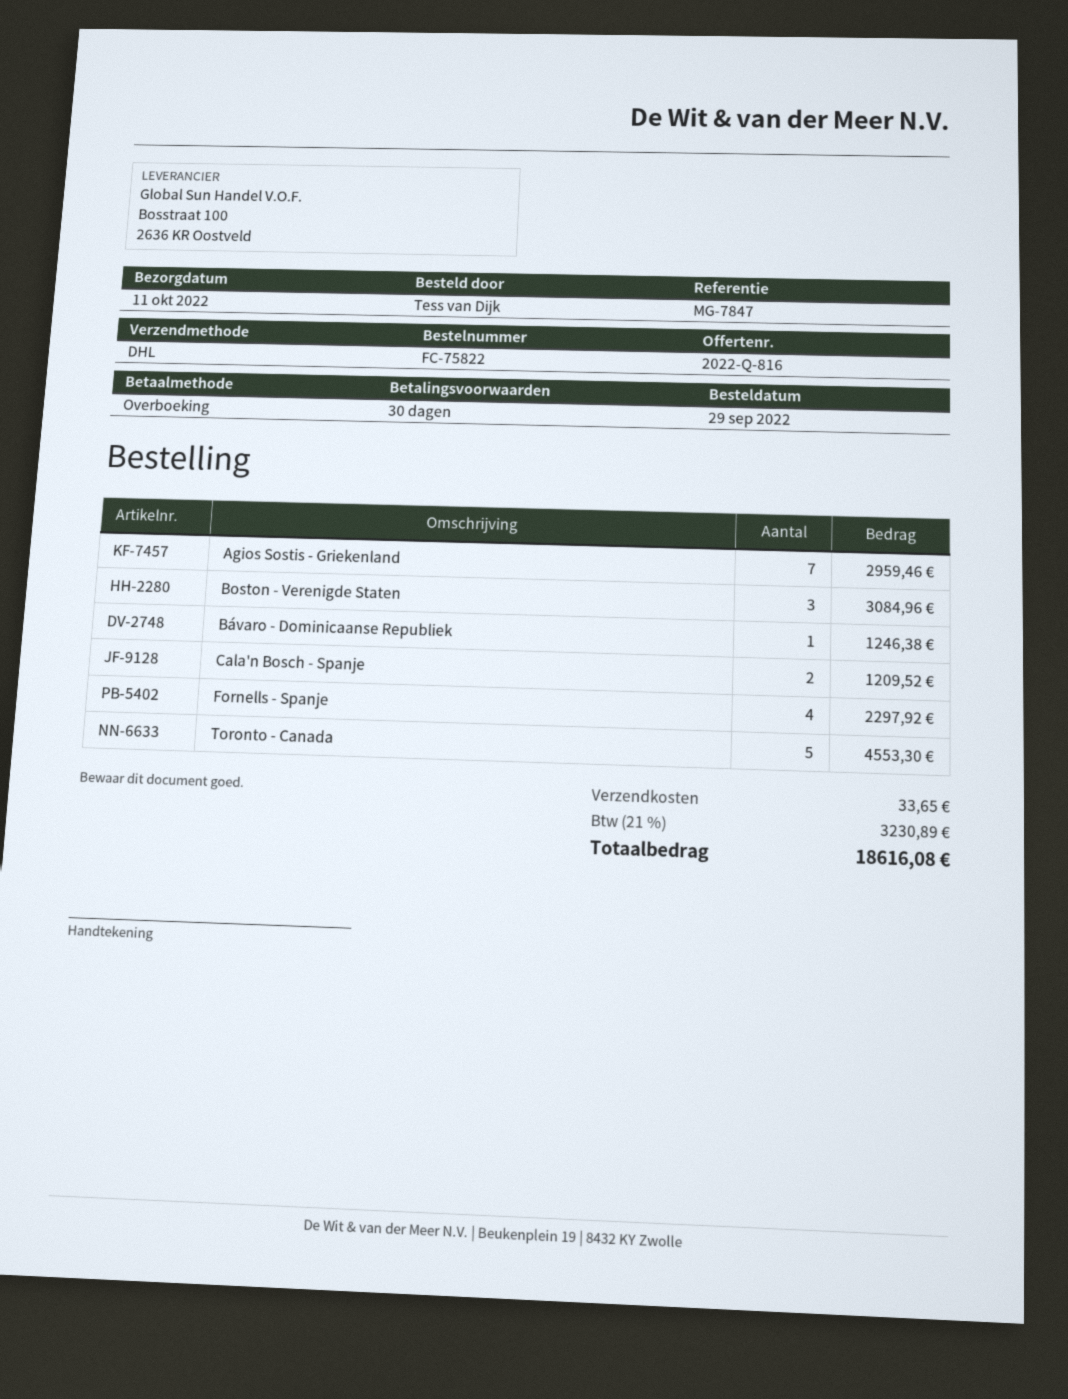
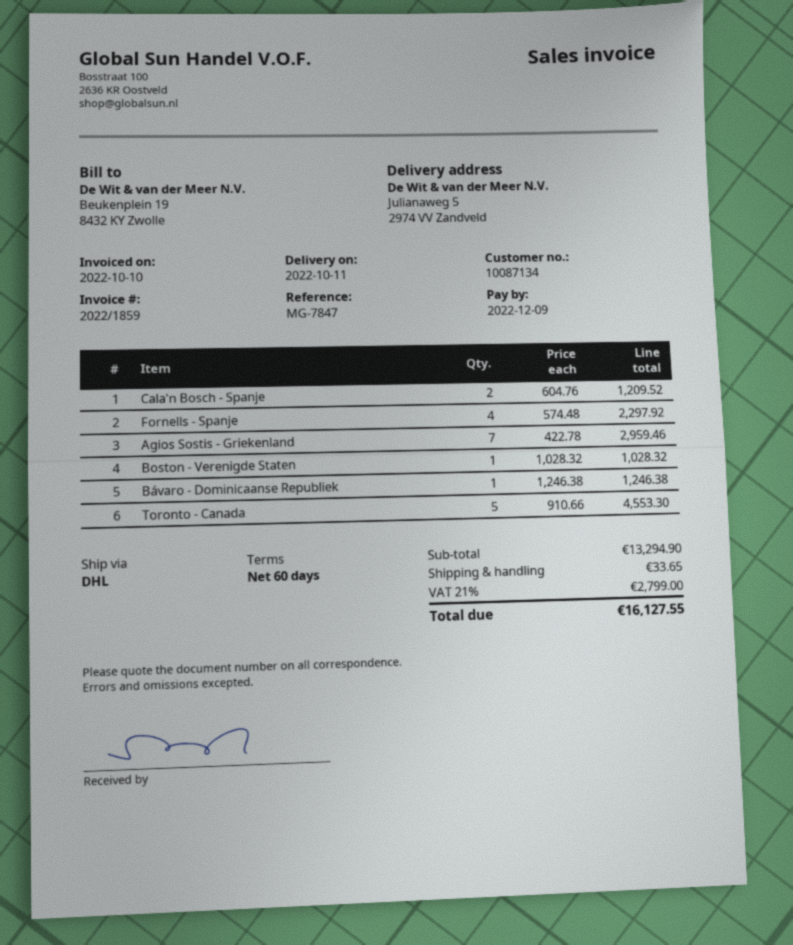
payment terms: 30 days -> 60 days
Boston - Verenigde Staten: 3 for 3084.96 -> 1 for 1028.32
tax: 21% = 3230.89 -> 21% = 2799.00
total: 18616.08 -> 16127.55

